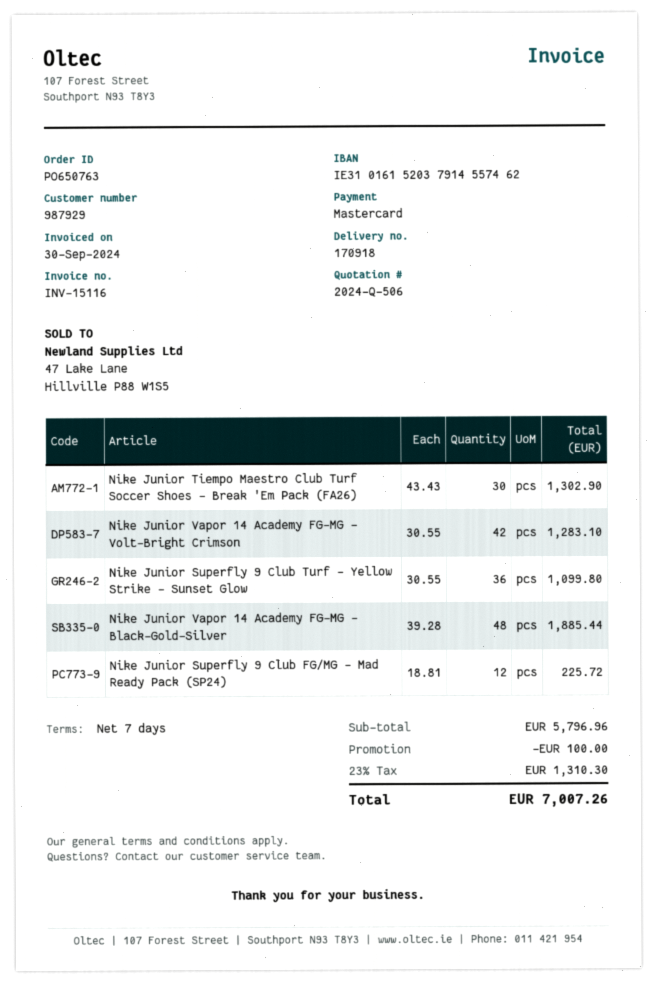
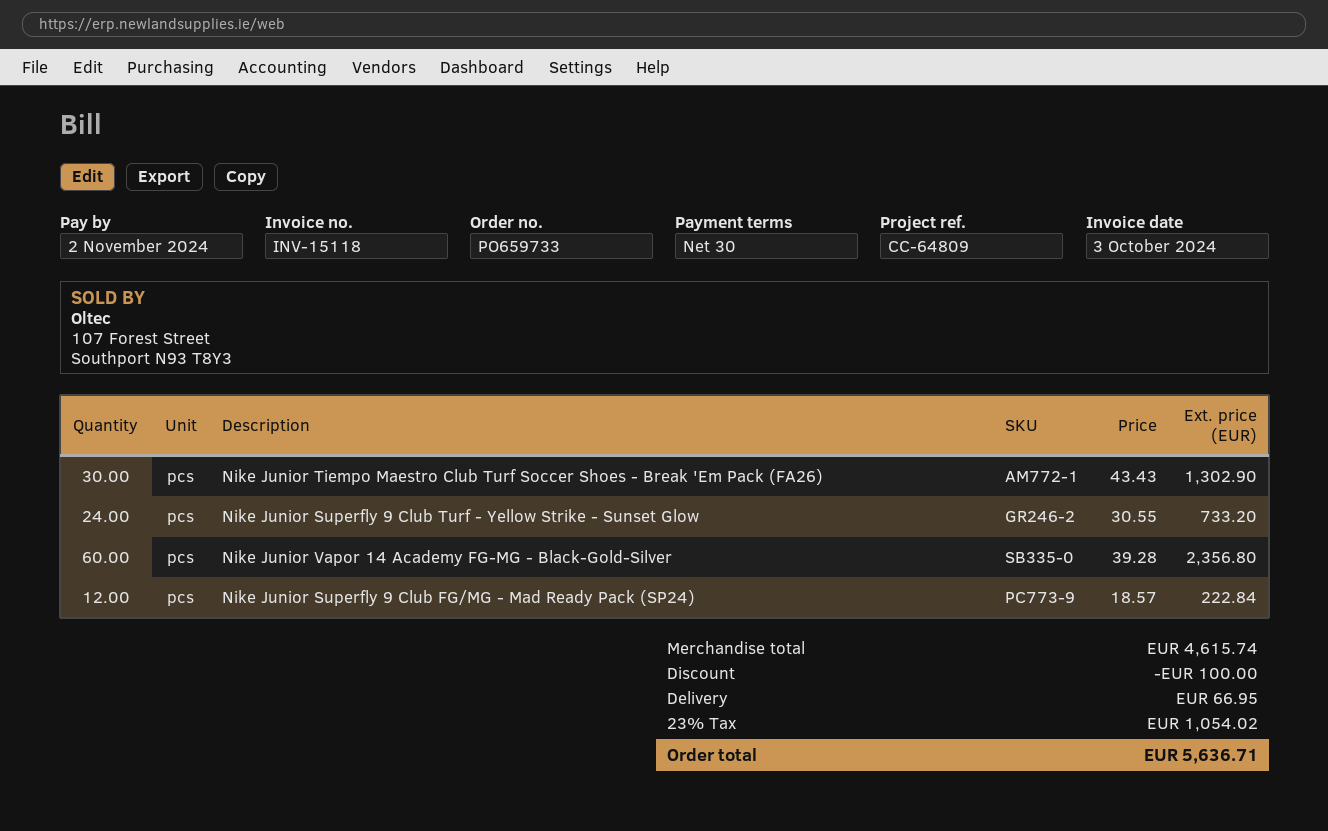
order number: PO650763 -> PO659733
invoice number: INV-15116 -> INV-15118
invoice date: 2024-09-30 -> 2024-10-03
payment terms: 7 days -> 30 days
Nike Junior Vapor 14 Academy FG-MG - Volt-Bright Crimson: 42 x 30.55 = 1283.10 -> none
Nike Junior Superfly 9 Club Turf - Yellow Strike - Sunset Glow: 36 x 30.55 = 1099.80 -> 24 x 30.55 = 733.20
Nike Junior Vapor 14 Academy FG-MG - Black-Gold-Silver: 48 x 39.28 = 1885.44 -> 60 x 39.28 = 2356.80
Nike Junior Superfly 9 Club FG/MG - Mad Ready Pack (SP24): 12 x 18.81 = 225.72 -> 12 x 18.57 = 222.84
subtotal: 5796.96 -> 4615.74
shipping: none -> 66.95
tax: 23% = 1310.30 -> 23% = 1054.02
total: 7007.26 -> 5636.71

